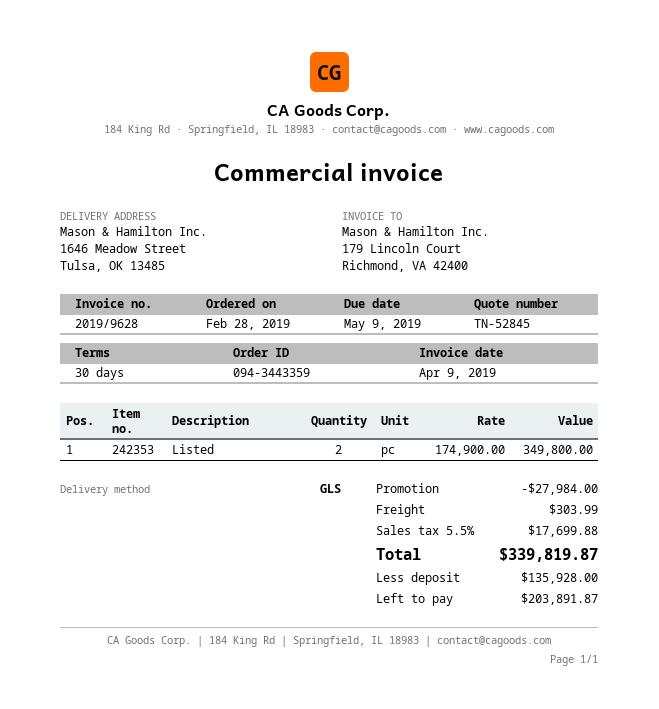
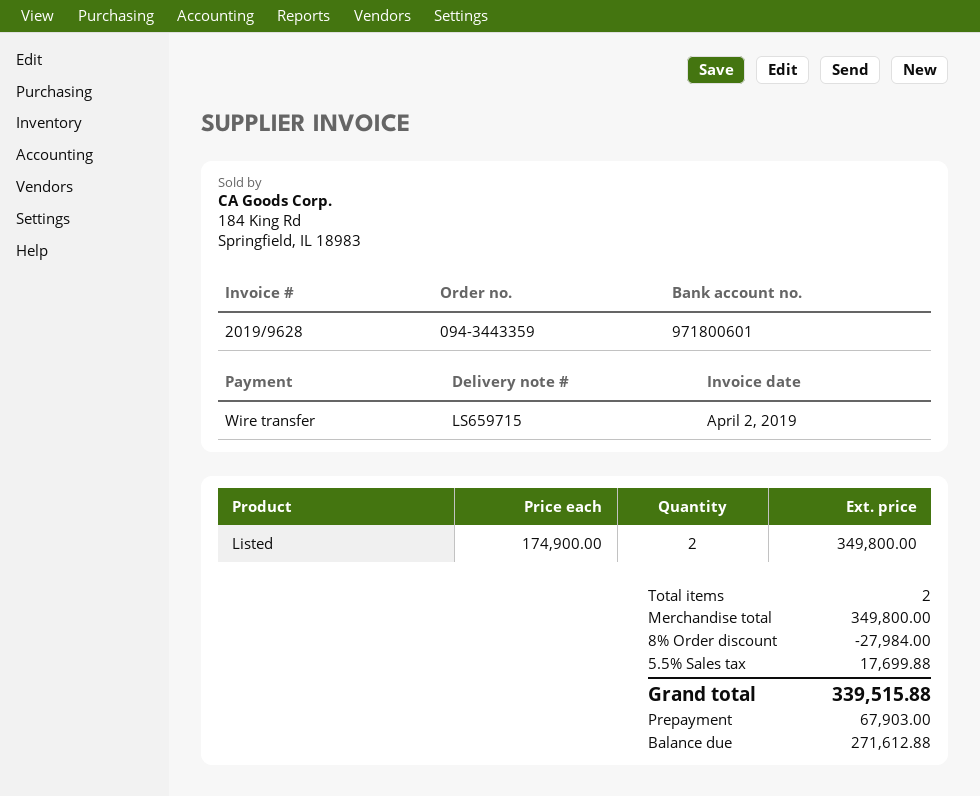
invoice date: 2019-04-09 -> 2019-04-02
shipping: 303.99 -> none
total: 339819.87 -> 339515.88
deposit: 135928.00 -> 67903.00
balance: 203891.87 -> 271612.88

